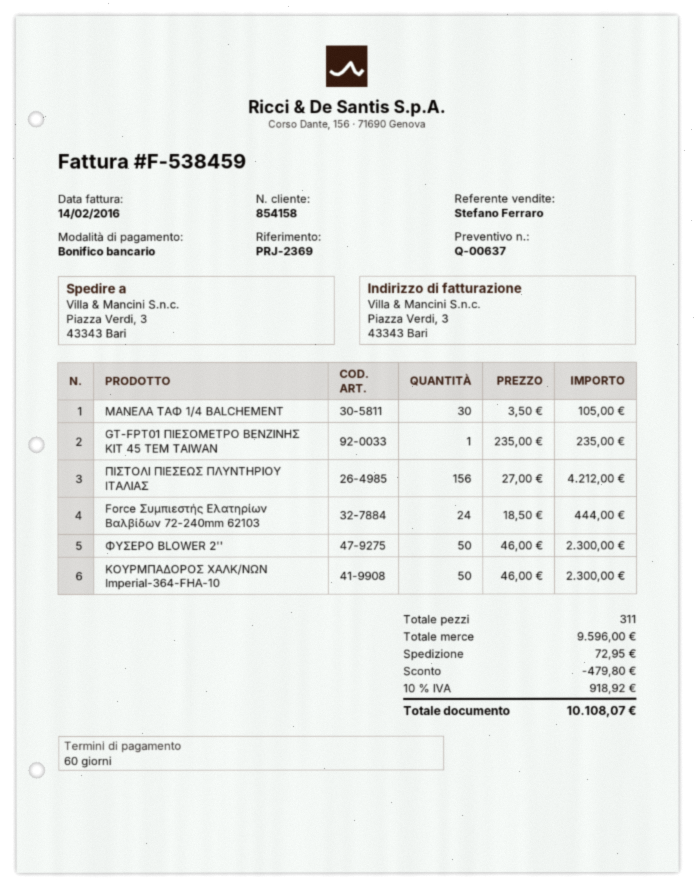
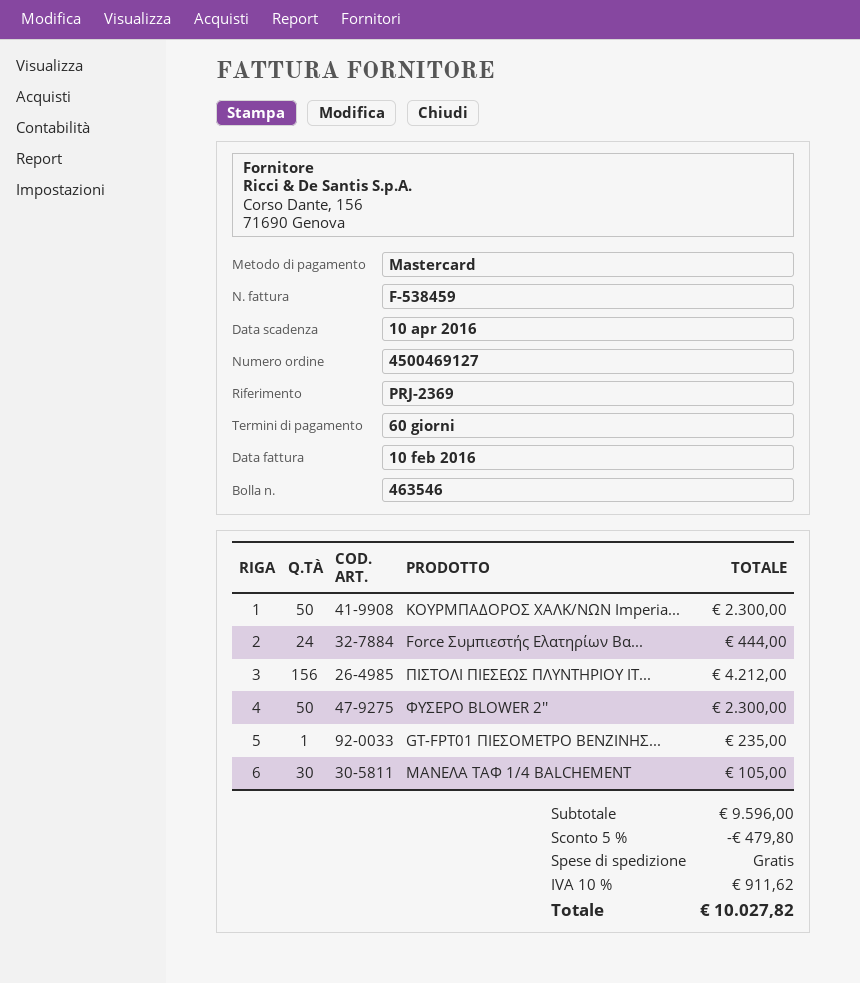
invoice date: 2016-02-14 -> 2016-02-10
payment method: bank transfer -> Mastercard
shipping: 72.95 -> 0.00
tax: 10% = 918.92 -> 10% = 911.62
total: 10108.07 -> 10027.82

